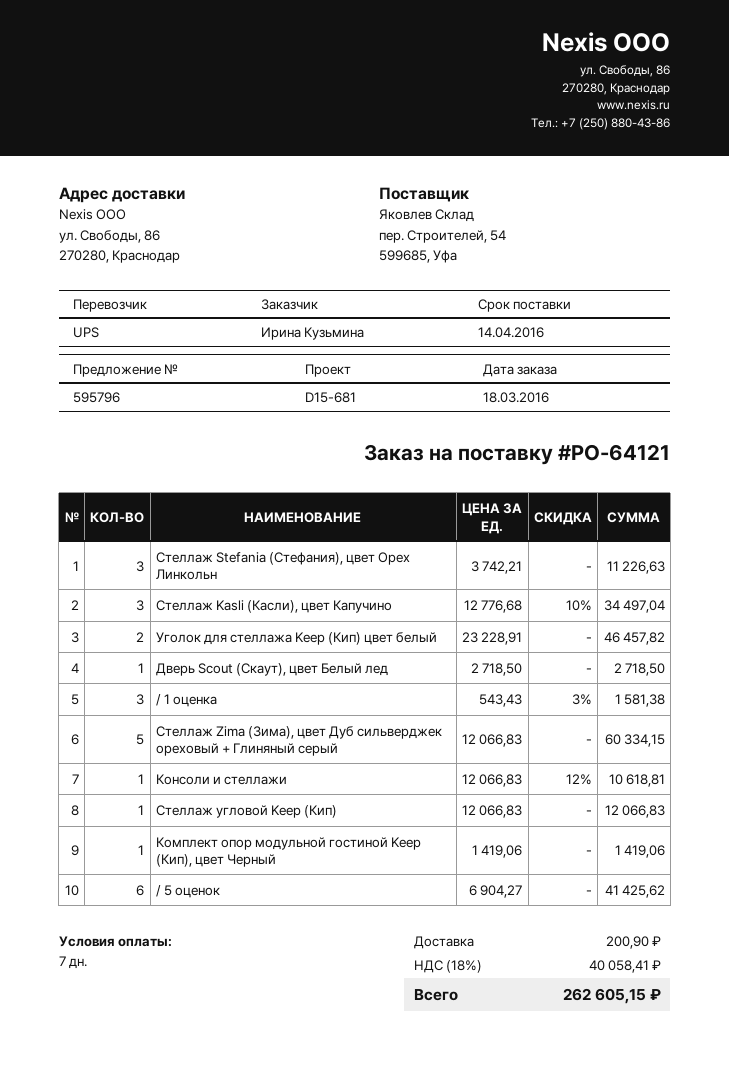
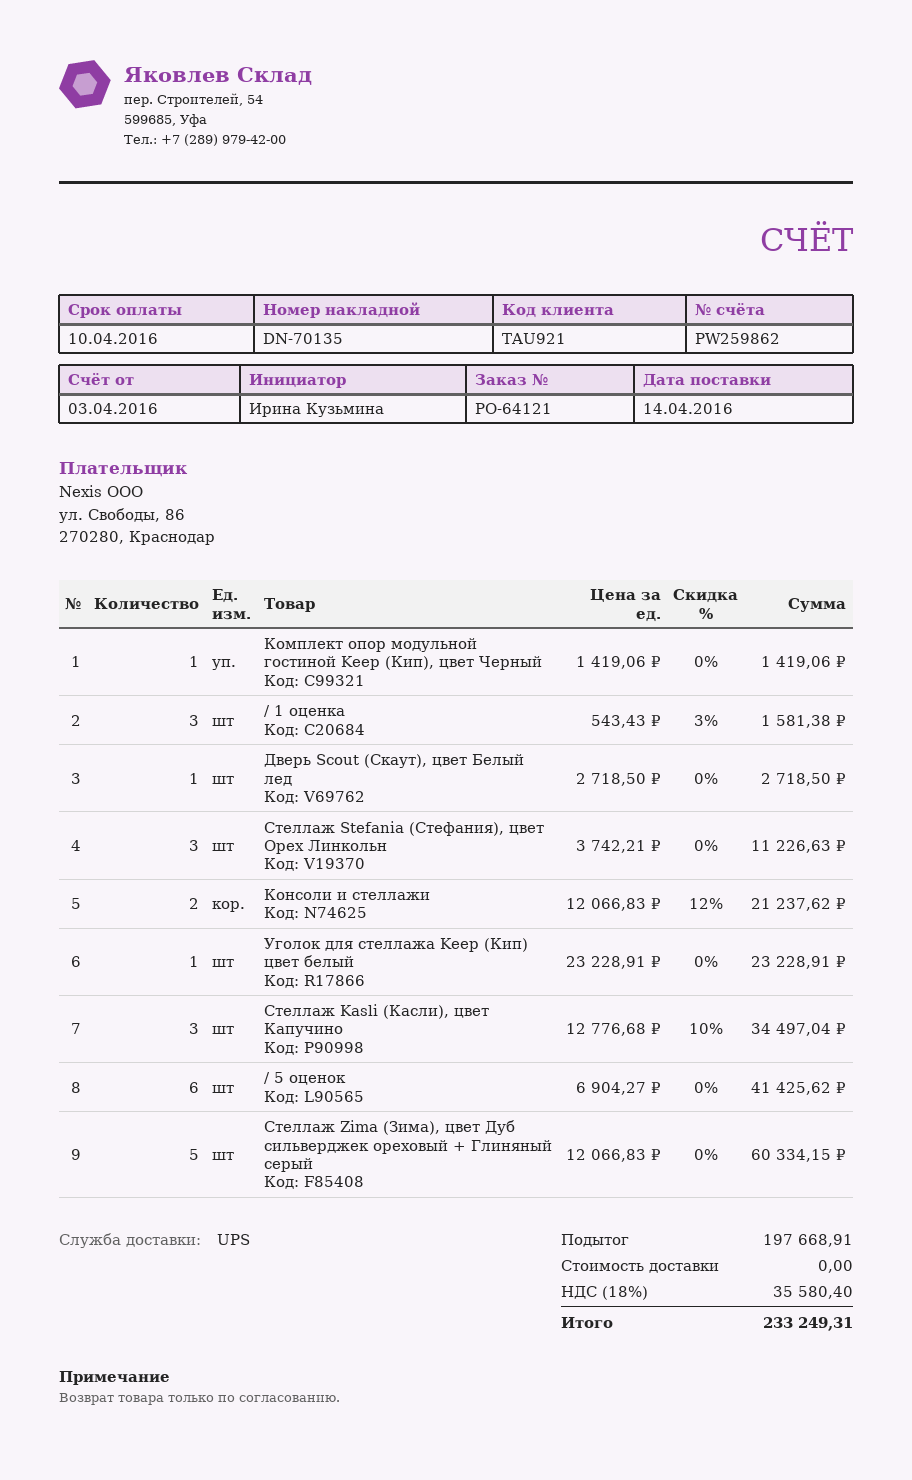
Уголок для стеллажа Keep (Кип) цвет белый: 2 x 23228.91 = 46457.82 -> 1 x 23228.91 = 23228.91
Консоли и стеллажи: 1 x 12066.83 - 12% = 10618.81 -> 2 x 12066.83 - 12% = 21237.62
Стеллаж угловой Keep (Кип): 1 x 12066.83 = 12066.83 -> none
shipping: 200.90 -> 0.00
tax: 18% = 40058.41 -> 18% = 35580.40
total: 262605.15 -> 233249.31

